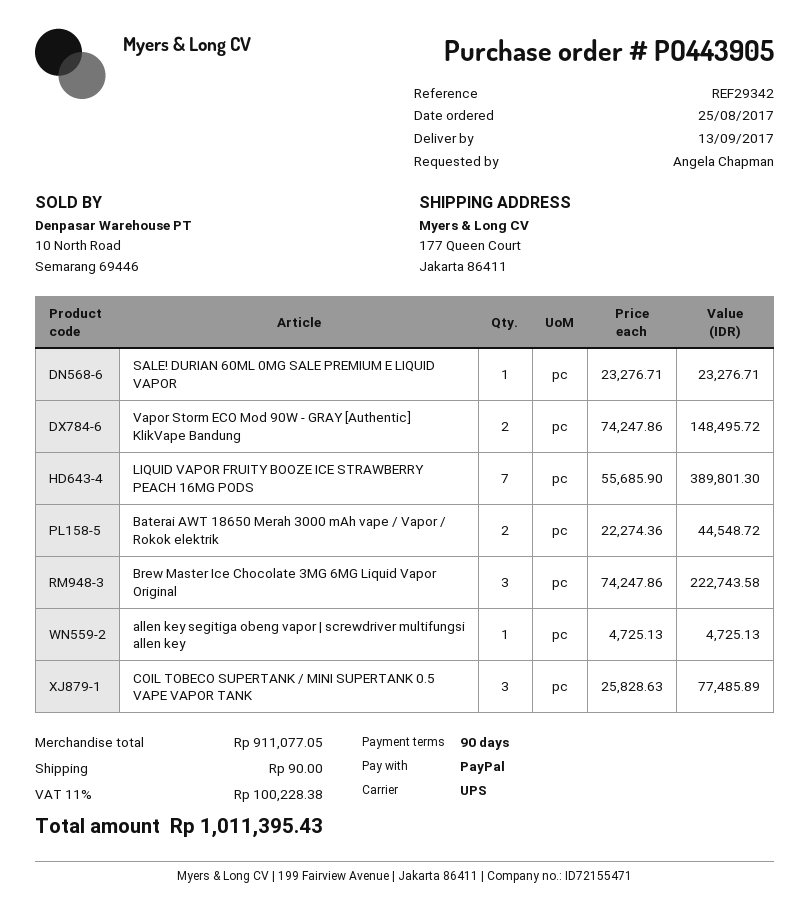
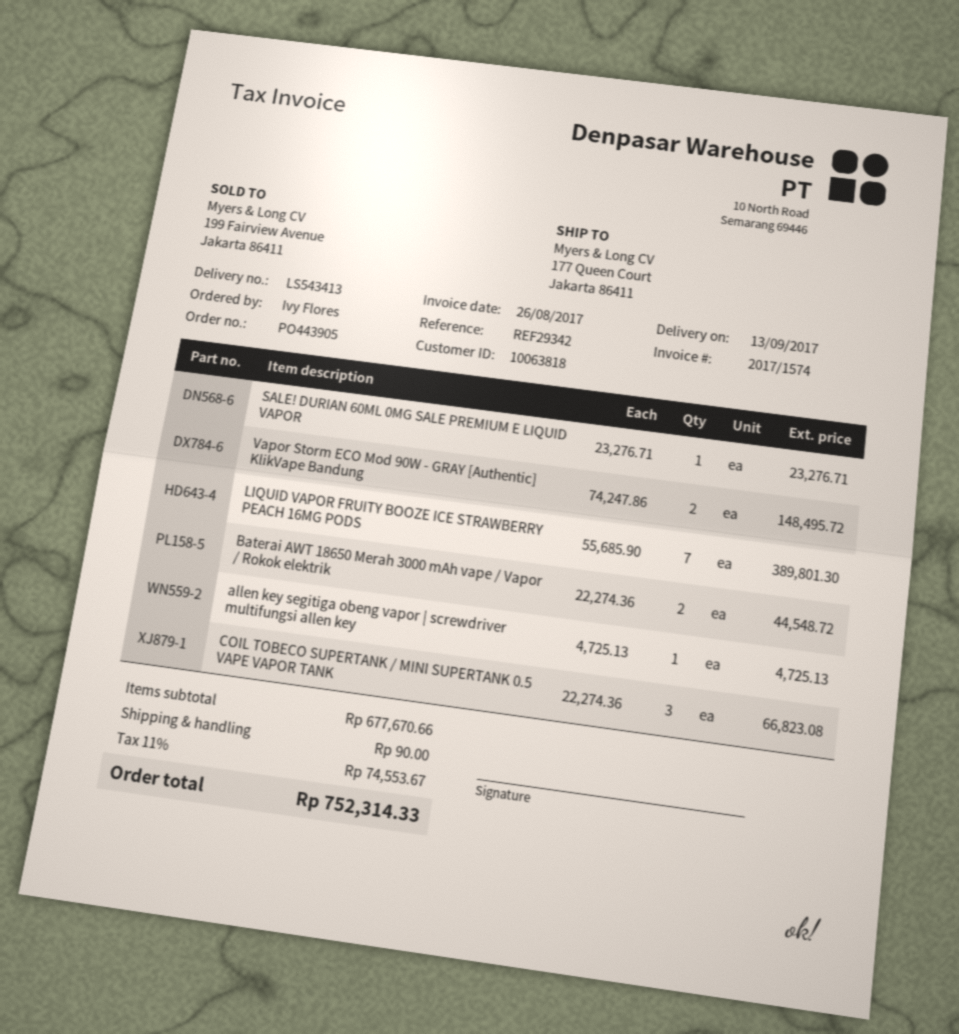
ordered by: Angela Chapman -> Ivy Flores
Brew Master Ice Chocolate 3MG 6MG Liquid Vapor Original: 3 x 74247.86 = 222743.58 -> none
COIL TOBECO SUPERTANK / MINI SUPERTANK 0.5 VAPE VAPOR TANK: 3 x 25828.63 = 77485.89 -> 3 x 22274.36 = 66823.08
subtotal: 911077.05 -> 677670.66
tax: 11% = 100228.38 -> 11% = 74553.67
total: 1011395.43 -> 752314.33

